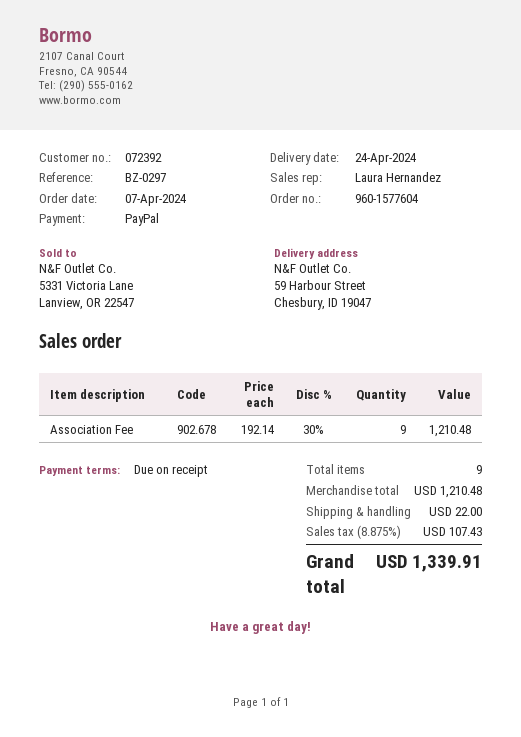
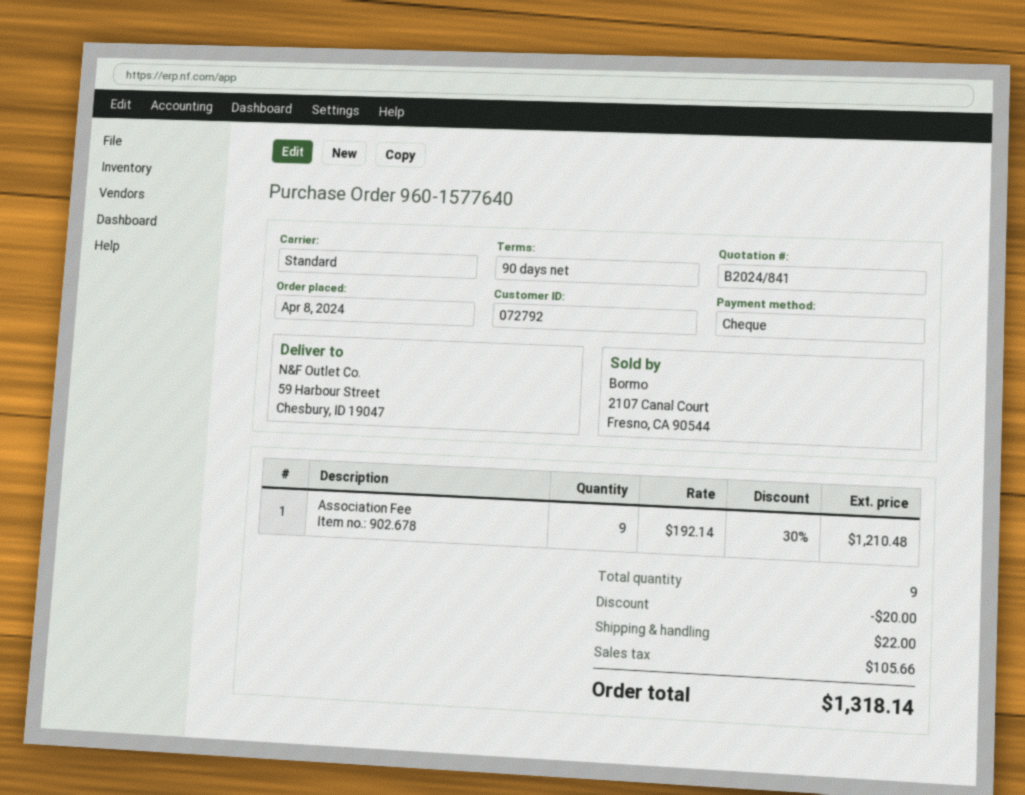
order number: 960-1577604 -> 960-1577640
order date: 2024-04-07 -> 2024-04-08
payment terms: on receipt -> 90 days
customer number: 072392 -> 072792
payment method: PayPal -> cheque
discount: none -> 20.00
tax: 107.43 -> 105.66
total: 1339.91 -> 1318.14

